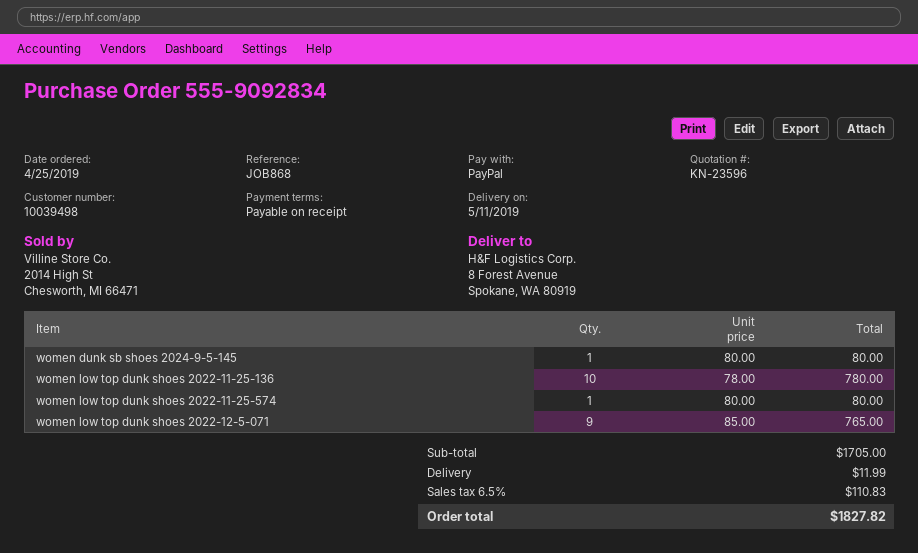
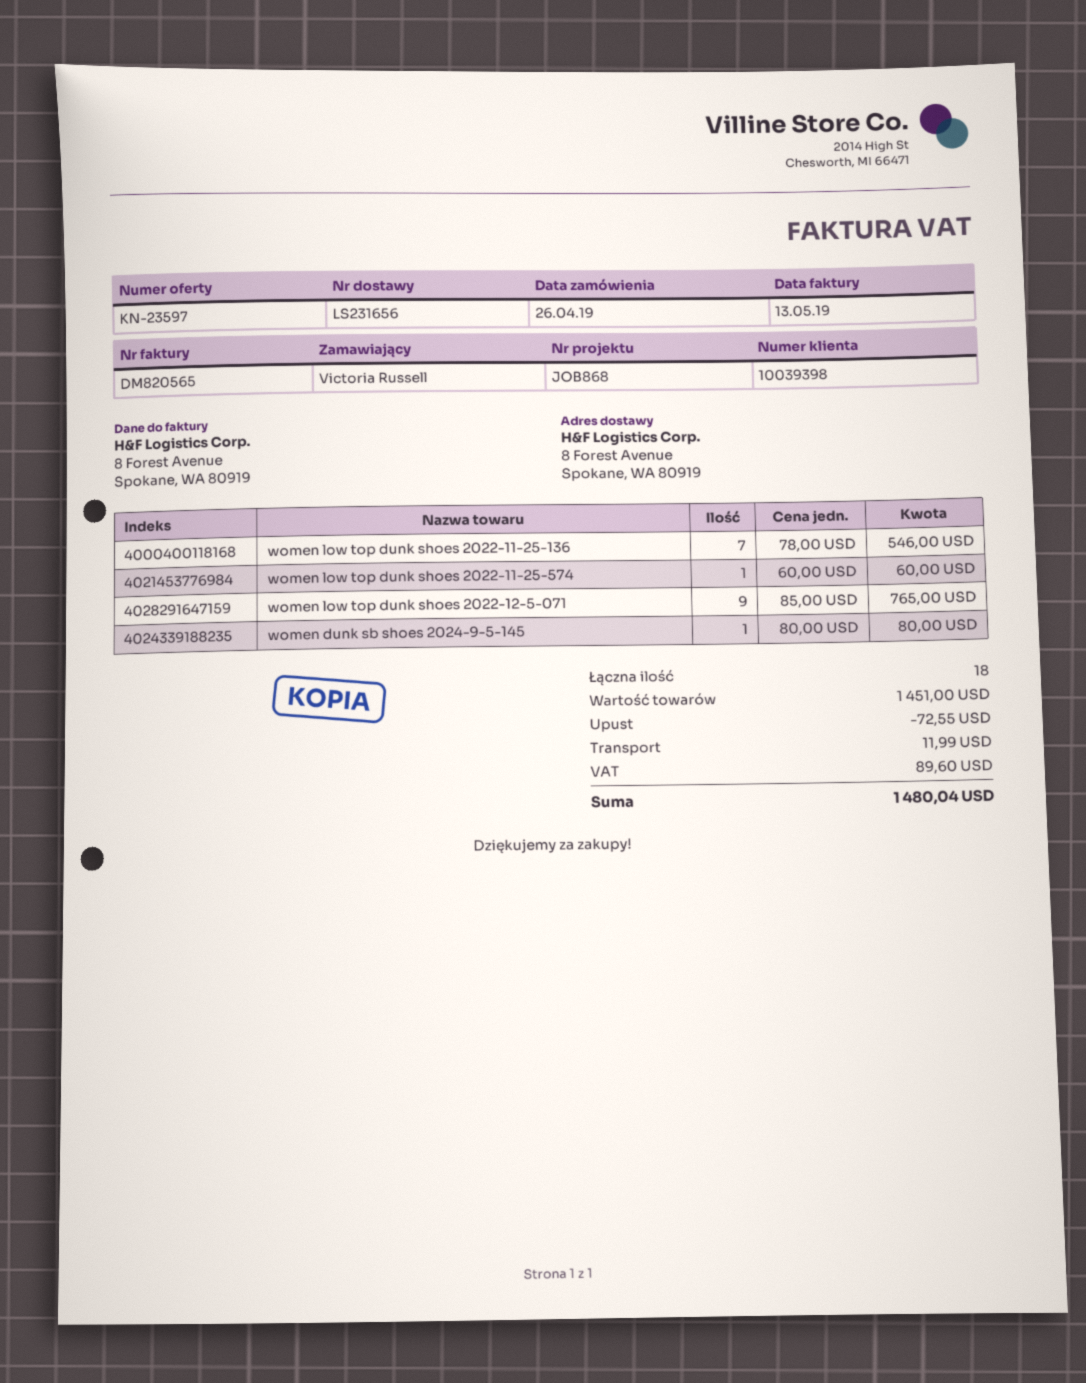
quote number: KN-23596 -> KN-23597
order date: 2019-04-25 -> 2019-04-26
customer number: 10039498 -> 10039398
women low top dunk shoes 2022-11-25-136: 10 x 78.00 = 780.00 -> 7 x 78.00 = 546.00
women low top dunk shoes 2022-11-25-574: 1 x 80.00 = 80.00 -> 1 x 60.00 = 60.00
subtotal: 1705.00 -> 1451.00
discount: none -> 72.55
tax: 110.83 -> 89.60
total: 1827.82 -> 1480.04

